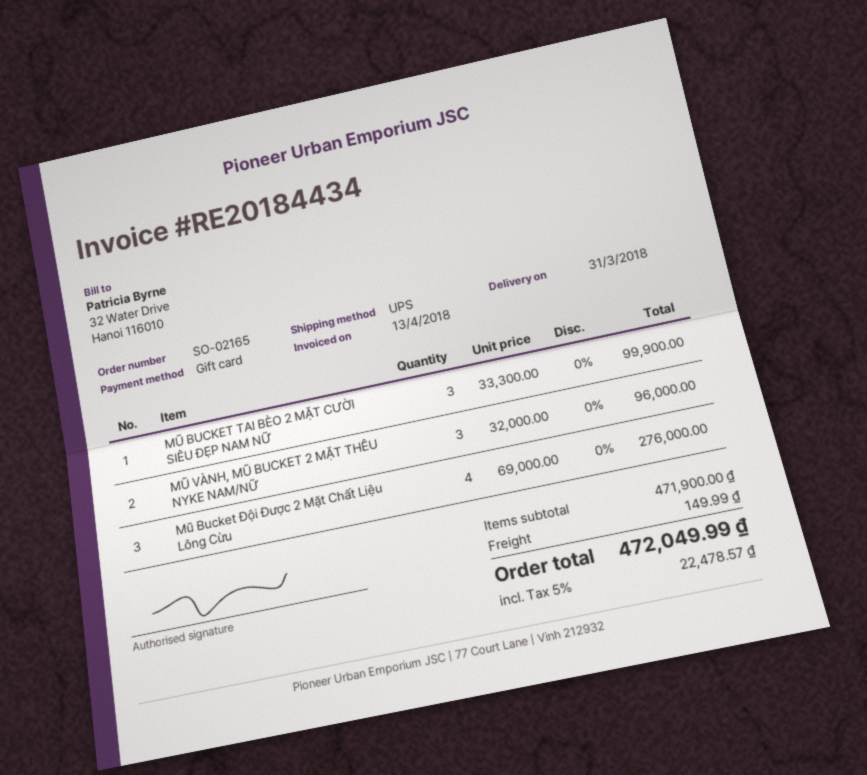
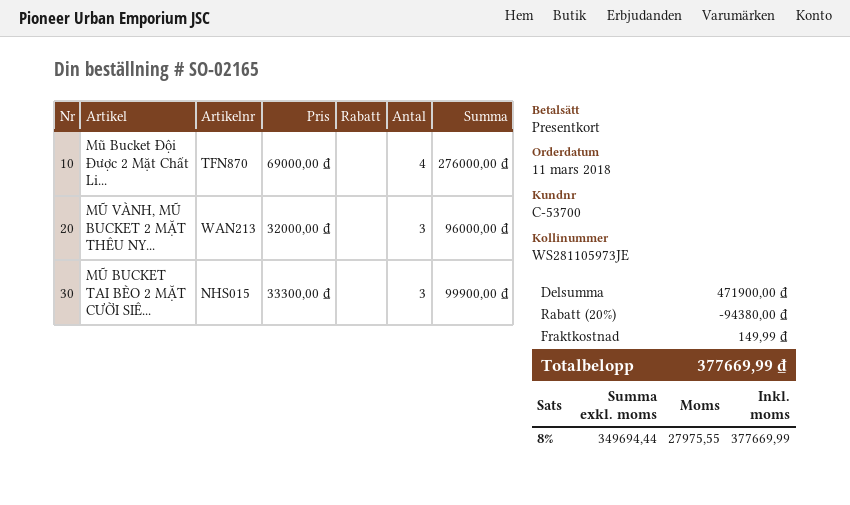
discount: none -> 20% = 94380.00
tax: 5% = 22478.57 -> 8% = 27975.55
total: 472049.99 -> 377669.99

